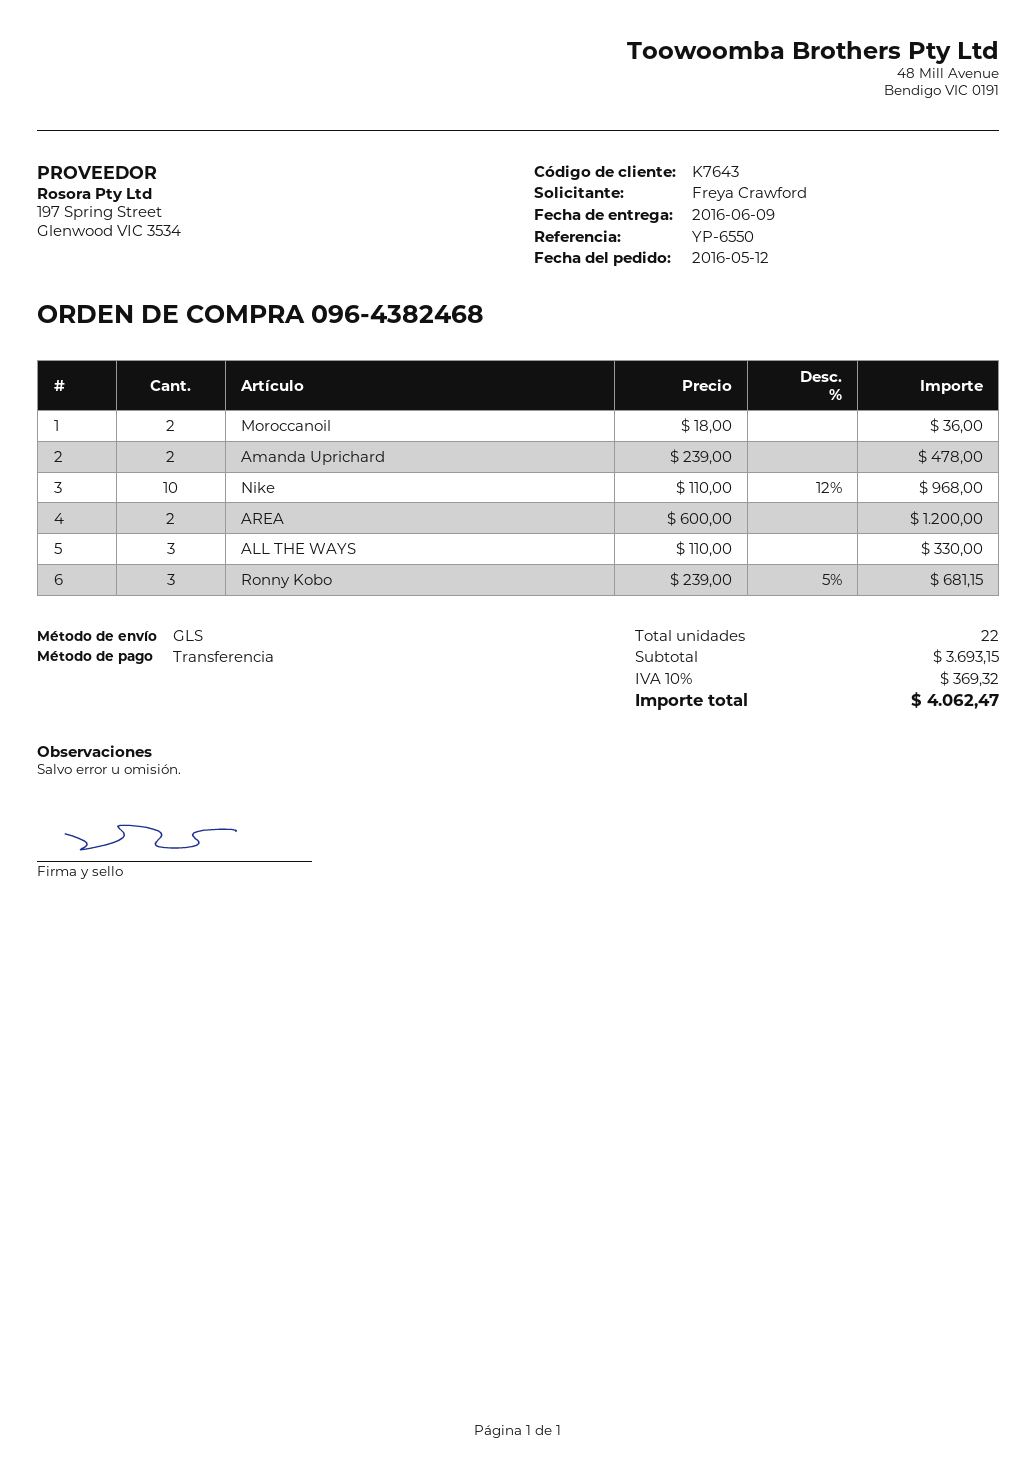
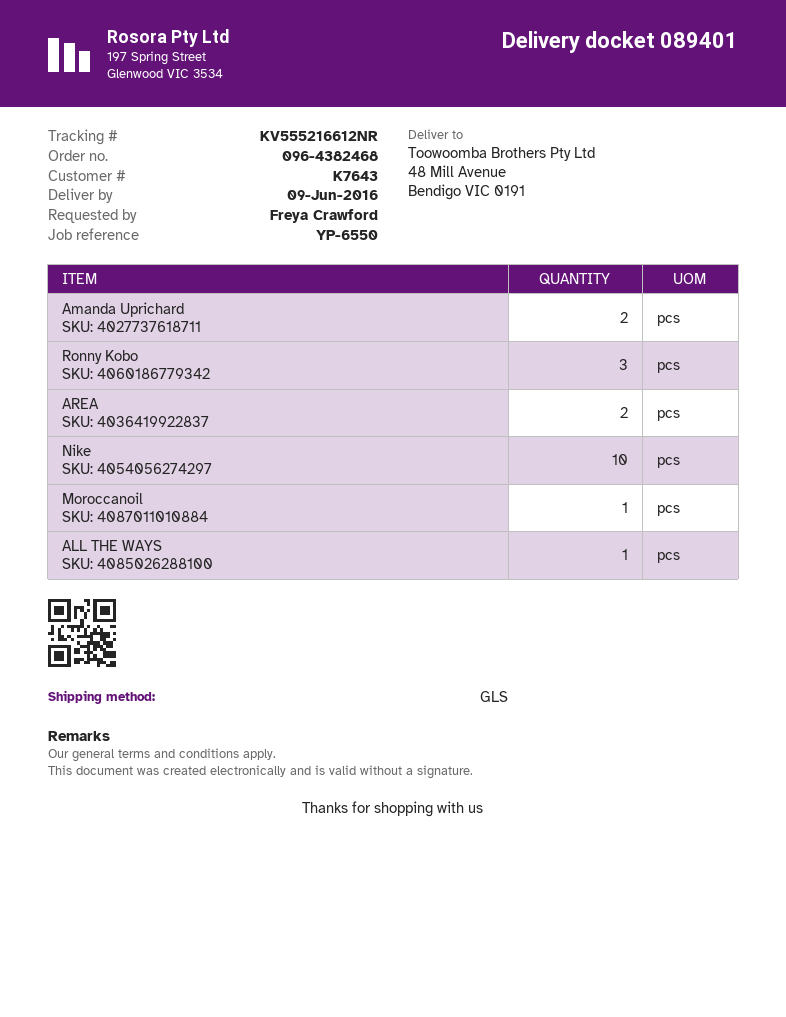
Moroccanoil: 2 -> 1
ALL THE WAYS: 3 -> 1

